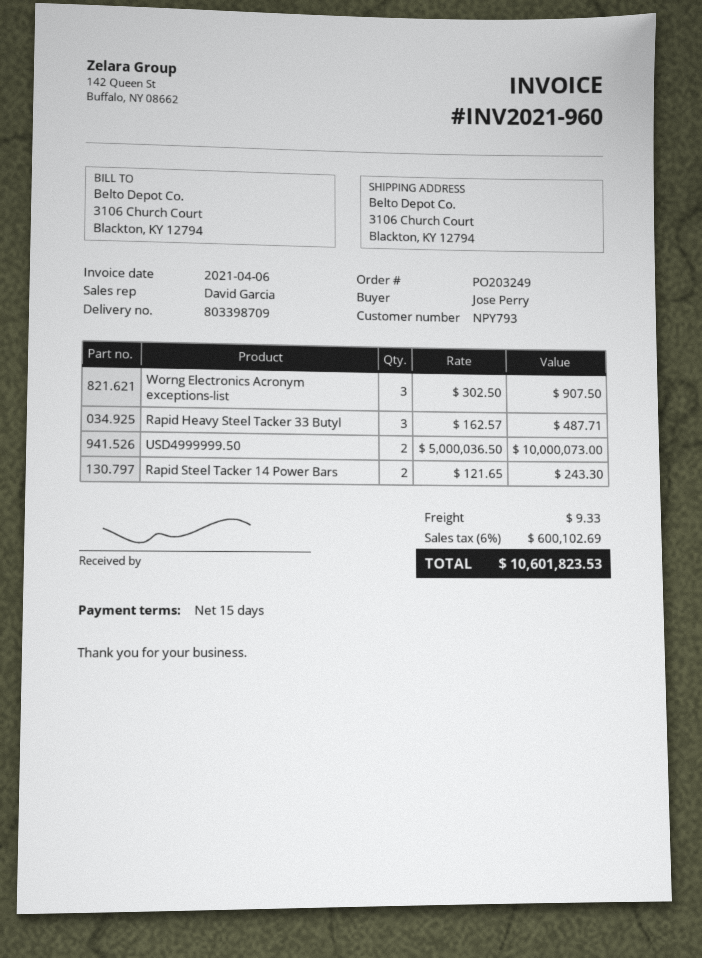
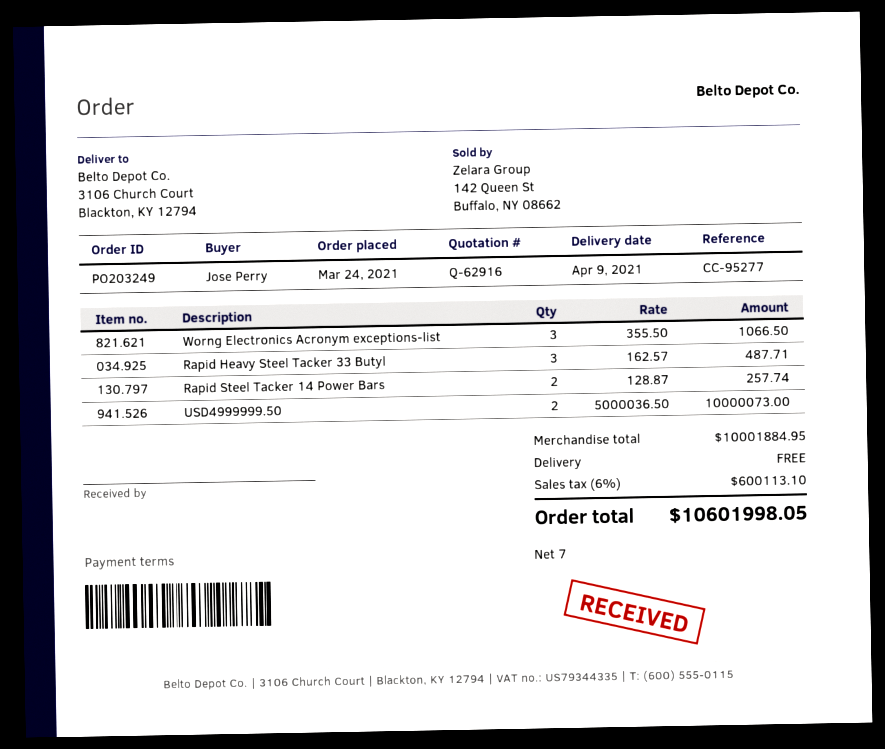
payment terms: 15 days -> 7 days
Worng Electronics Acronym exceptions-list: 3 x 302.50 = 907.50 -> 3 x 355.50 = 1066.50
Rapid Steel Tacker 14 Power Bars: 2 x 121.65 = 243.30 -> 2 x 128.87 = 257.74
shipping: 9.33 -> 0.00
tax: 6% = 600102.69 -> 6% = 600113.10
total: 10601823.53 -> 10601998.05

